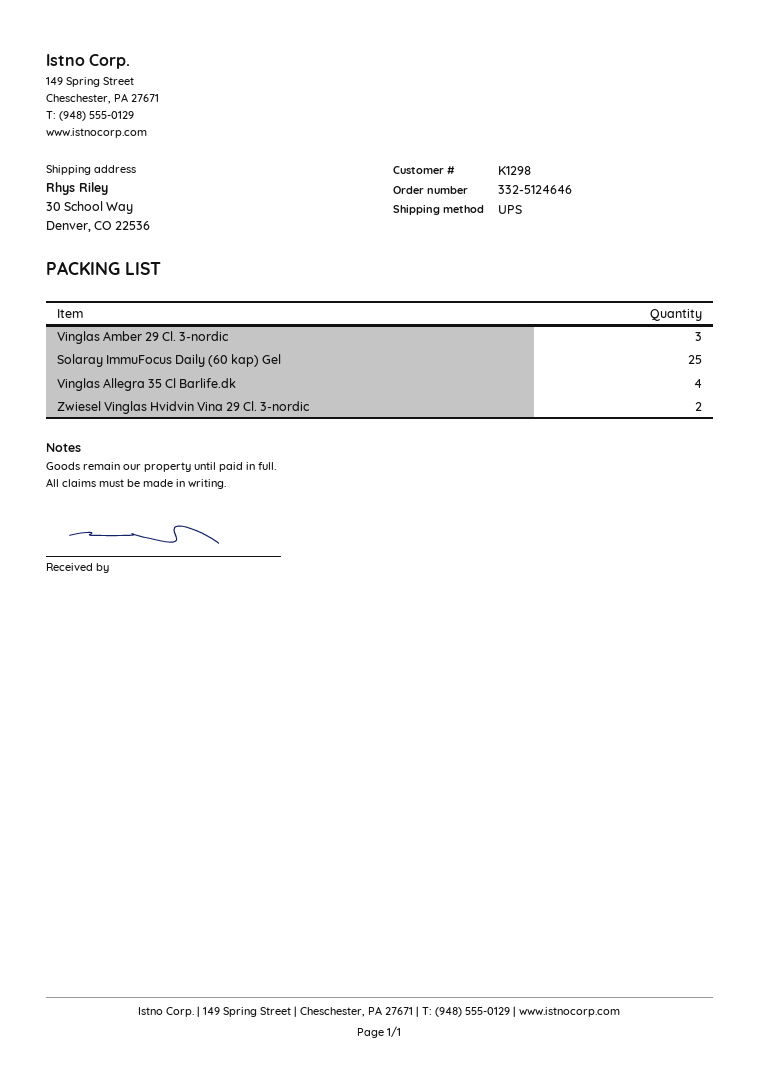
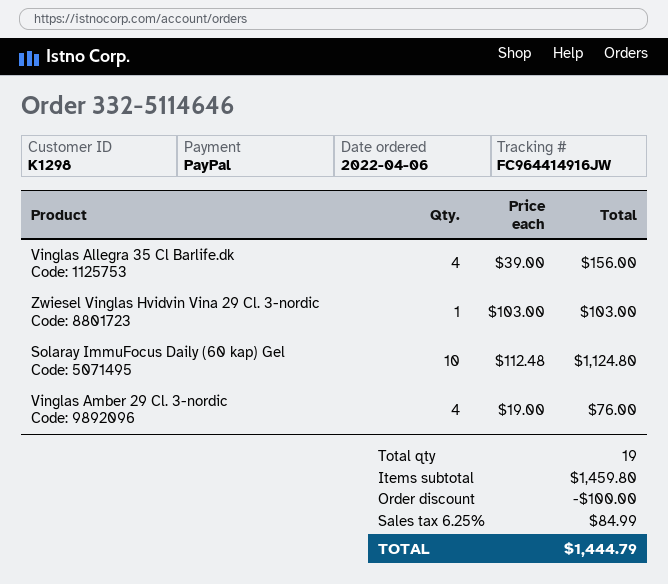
order number: 332-5124646 -> 332-5114646
Vinglas Amber 29 Cl. 3-nordic: 3 -> 4
Solaray ImmuFocus Daily (60 kap) Gel: 25 -> 10
Zwiesel Vinglas Hvidvin Vina 29 Cl. 3-nordic: 2 -> 1

